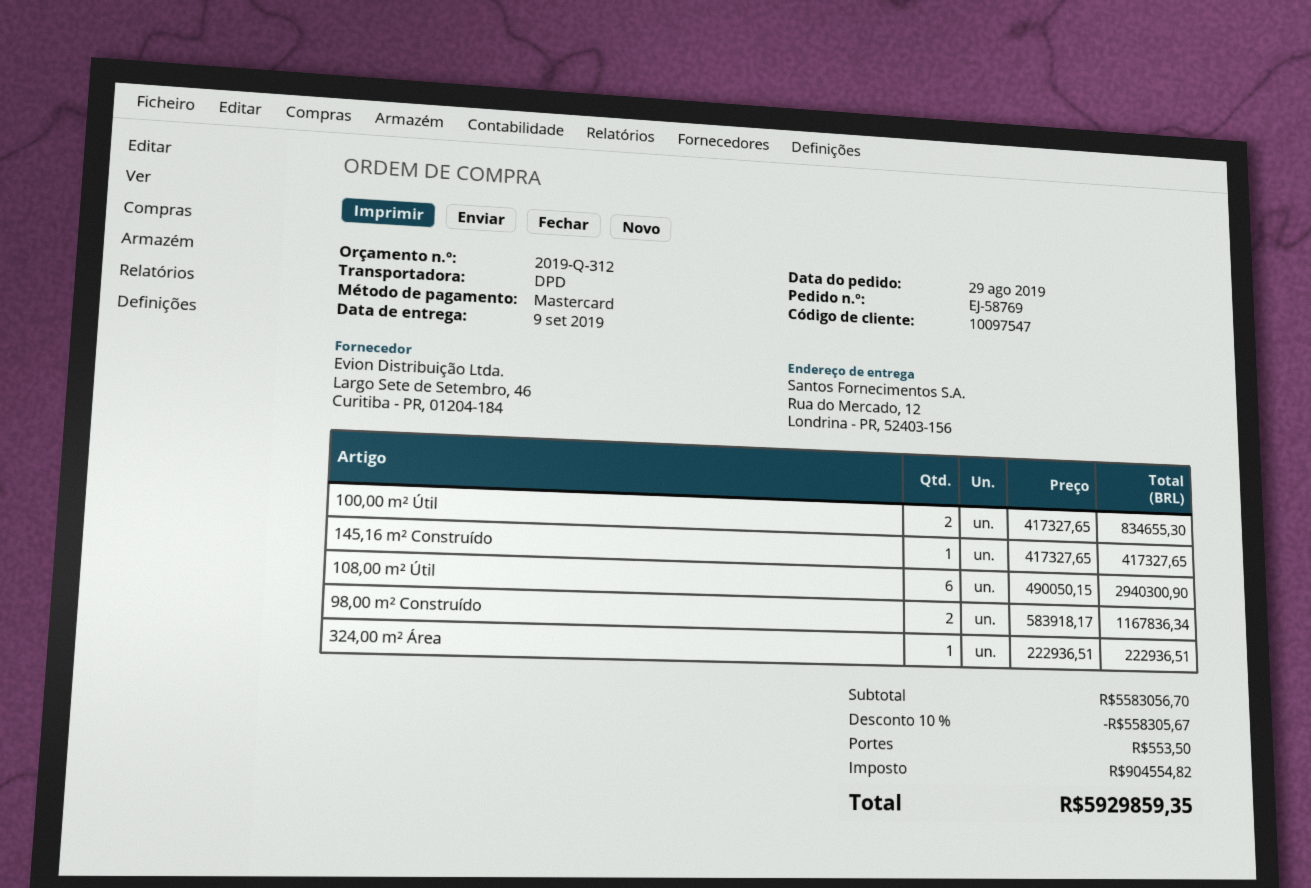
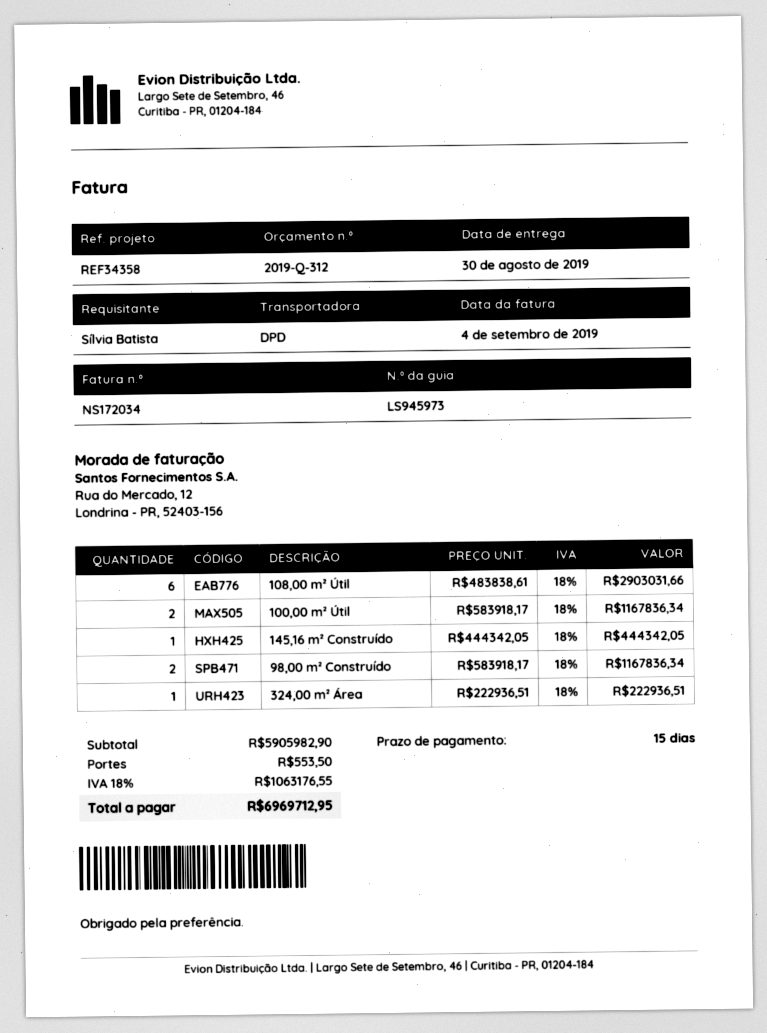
delivery date: 2019-09-09 -> 2019-08-30
100,00 m² Útil: 2 x 417327.65 = 834655.30 -> 2 x 583918.17 = 1167836.34
145,16 m² Construído: 1 x 417327.65 = 417327.65 -> 1 x 444342.05 = 444342.05
108,00 m² Útil: 6 x 490050.15 = 2940300.90 -> 6 x 483838.61 = 2903031.66
subtotal: 5583056.70 -> 5905982.90
discount: 10% = 558305.67 -> none
tax: 904554.82 -> 1063176.55
total: 5929859.35 -> 6969712.95

